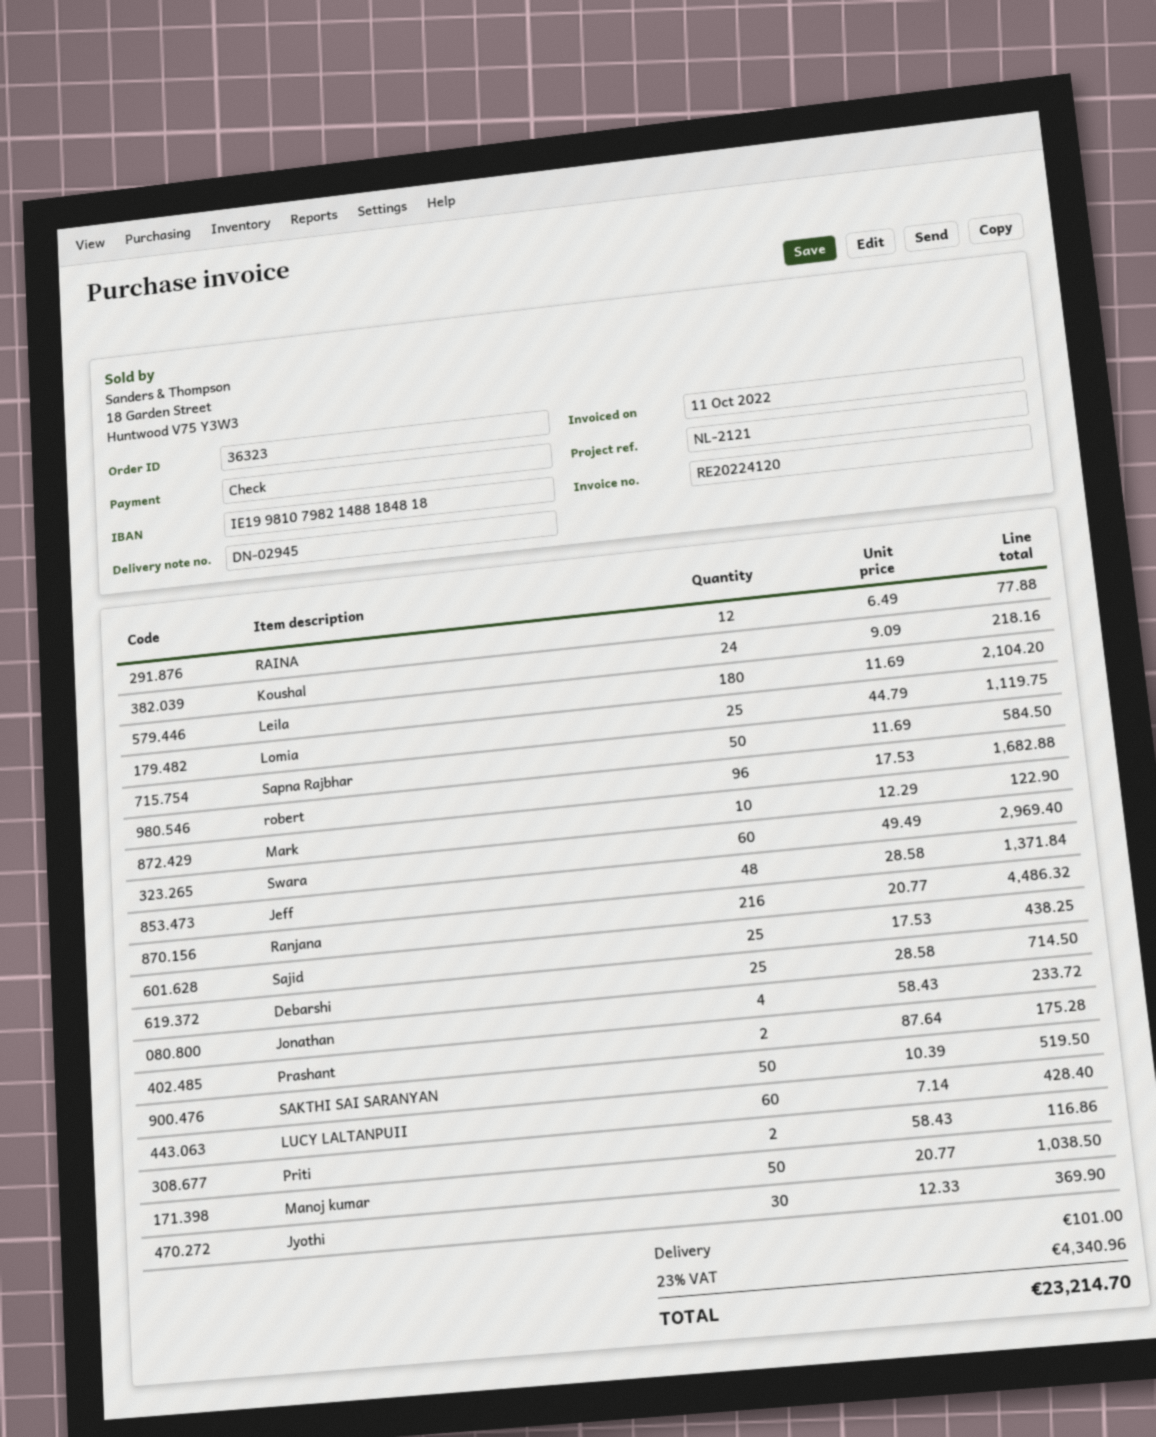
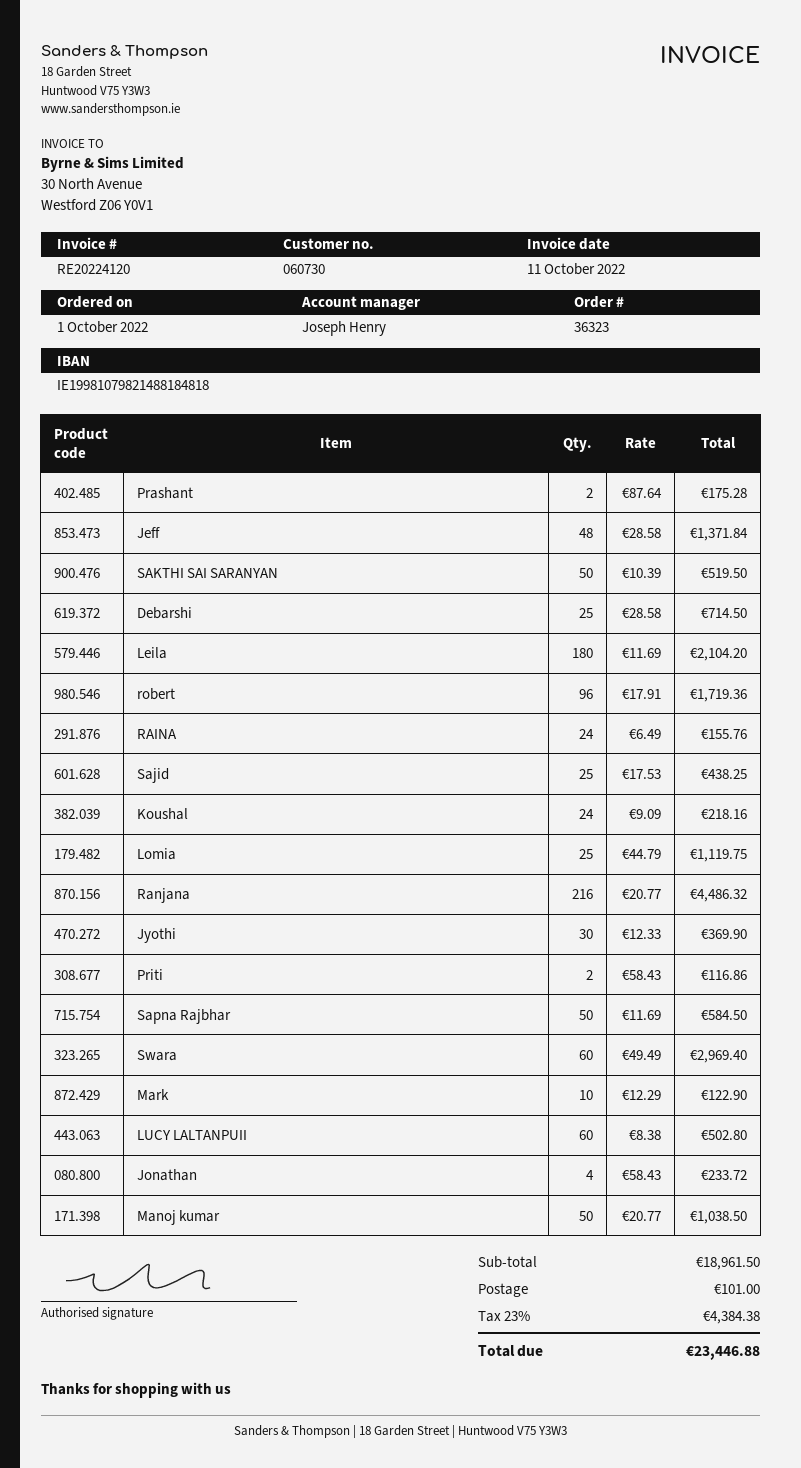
RAINA: 12 x 6.49 = 77.88 -> 24 x 6.49 = 155.76
robert: 96 x 17.53 = 1682.88 -> 96 x 17.91 = 1719.36
LUCY LALTANPUII: 60 x 7.14 = 428.40 -> 60 x 8.38 = 502.80
tax: 23% = 4340.96 -> 23% = 4384.38
total: 23214.70 -> 23446.88

